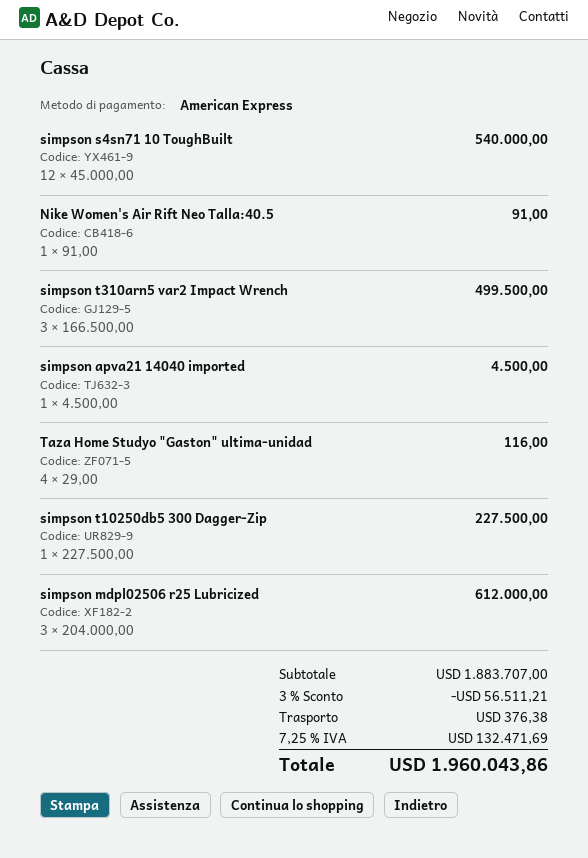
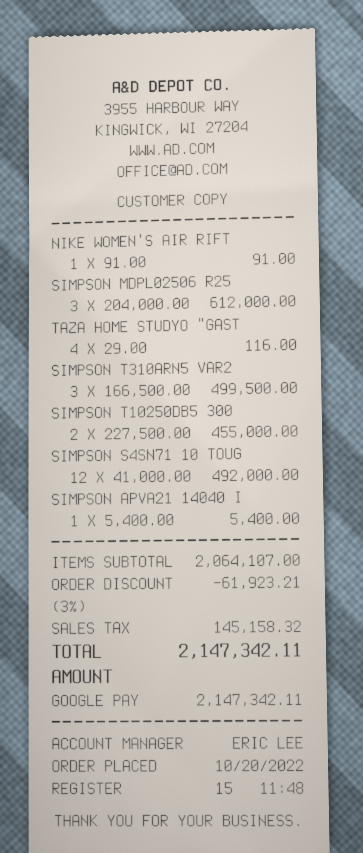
payment method: American Express -> Google Pay
simpson s4sn71 10 ToughBuilt: 12 x 45000.00 = 540000.00 -> 12 x 41000.00 = 492000.00
simpson apva21 14040 imported: 1 x 4500.00 = 4500.00 -> 1 x 5400.00 = 5400.00
simpson t10250db5 300 Dagger-Zip: 1 x 227500.00 = 227500.00 -> 2 x 227500.00 = 455000.00
subtotal: 1883707.00 -> 2064107.00
discount: 3% = 56511.21 -> 3% = 61923.21
shipping: 376.38 -> none
tax: 132471.69 -> 145158.32
total: 1960043.86 -> 2147342.11

